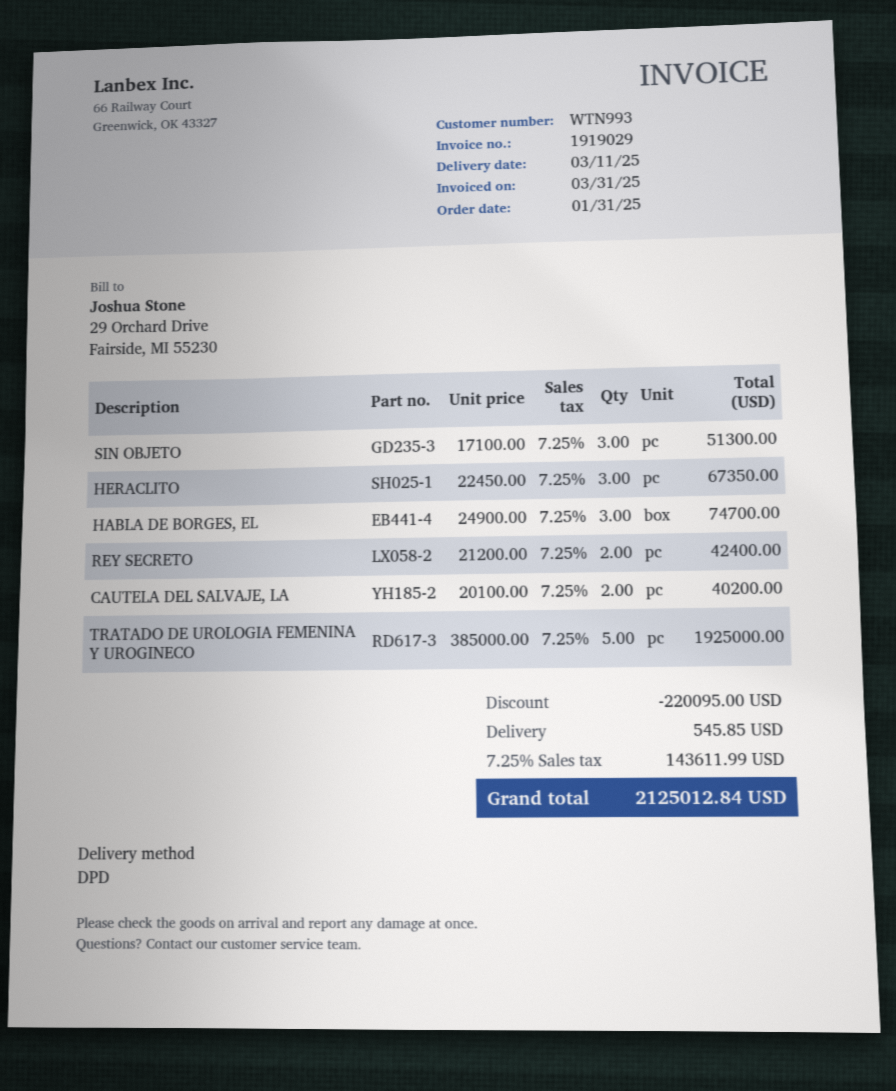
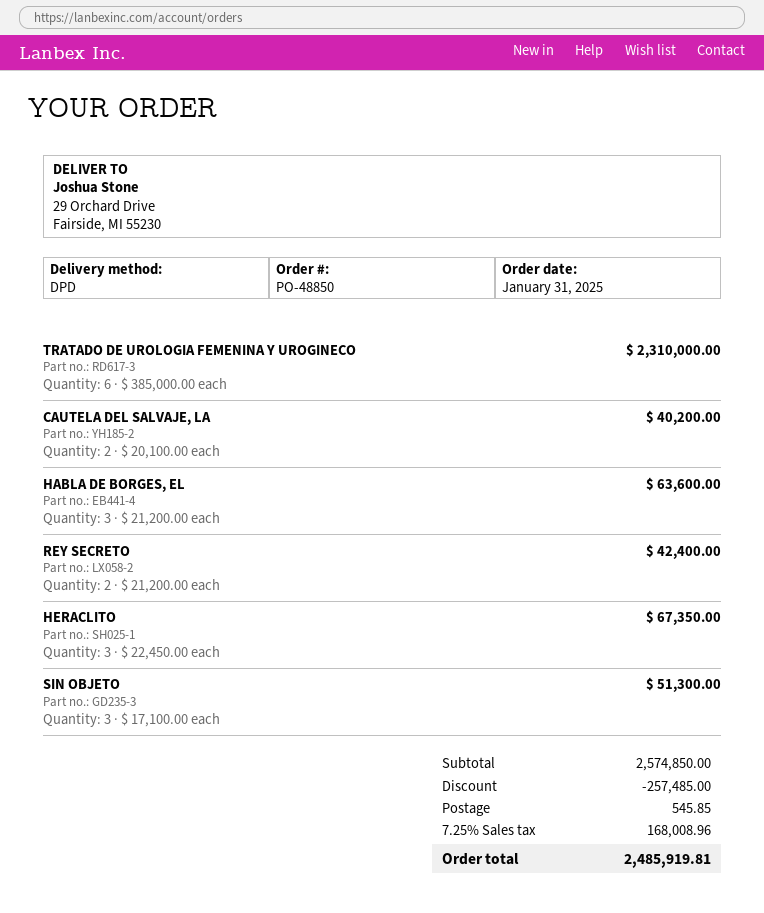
HABLA DE BORGES, EL: 3 x 24900.00 = 74700.00 -> 3 x 21200.00 = 63600.00
TRATADO DE UROLOGIA FEMENINA Y UROGINECO: 5 x 385000.00 = 1925000.00 -> 6 x 385000.00 = 2310000.00
discount: 220095.00 -> 257485.00
tax: 7.25% = 143611.99 -> 7.25% = 168008.96
total: 2125012.84 -> 2485919.81

